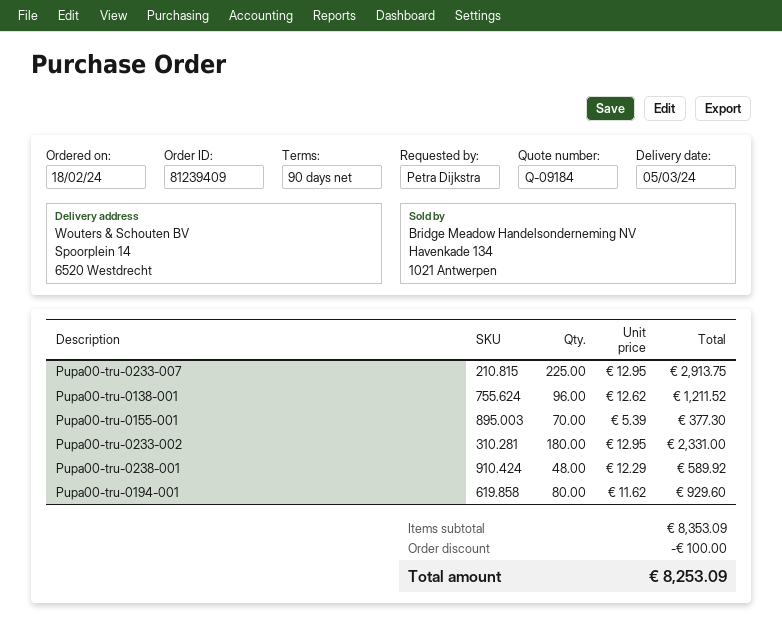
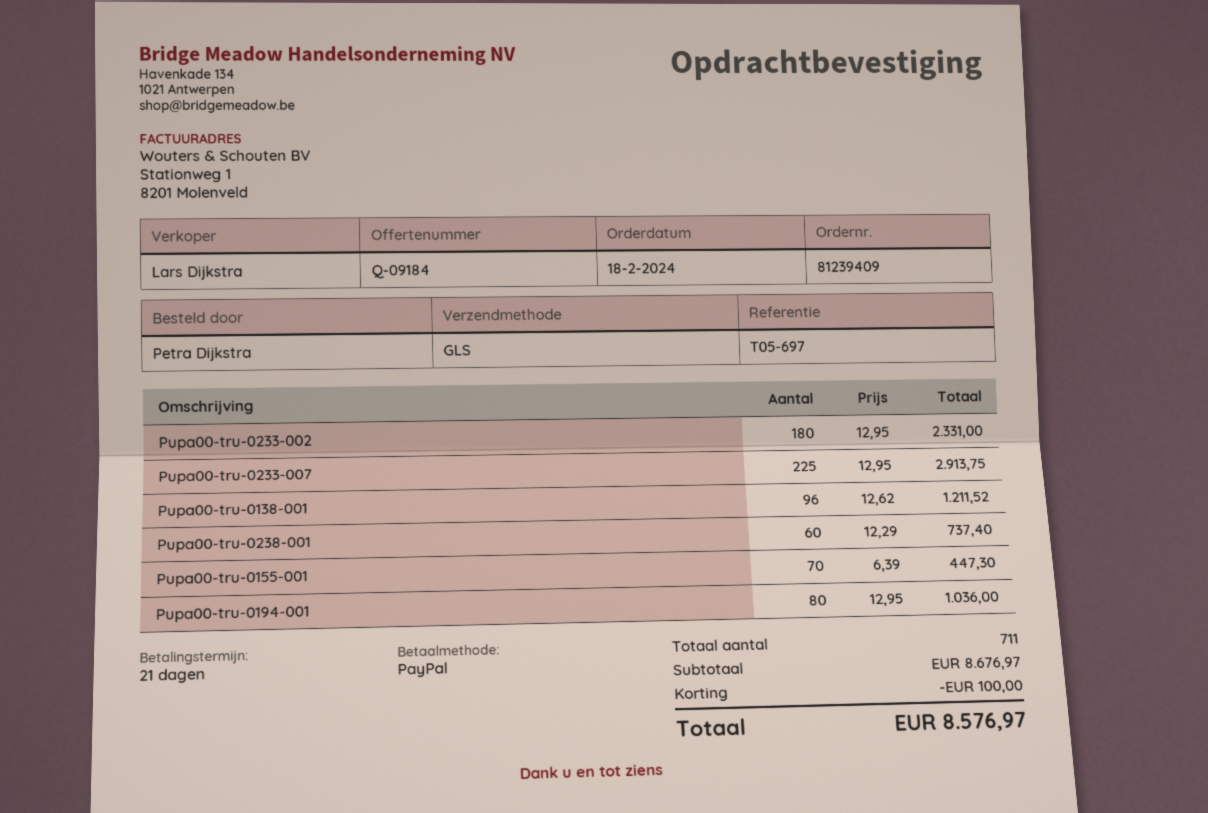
payment terms: 90 days -> 21 days
Pupa00-tru-0155-001: 70 x 5.39 = 377.30 -> 70 x 6.39 = 447.30
Pupa00-tru-0238-001: 48 x 12.29 = 589.92 -> 60 x 12.29 = 737.40
Pupa00-tru-0194-001: 80 x 11.62 = 929.60 -> 80 x 12.95 = 1036.00
subtotal: 8353.09 -> 8676.97
total: 8253.09 -> 8576.97

